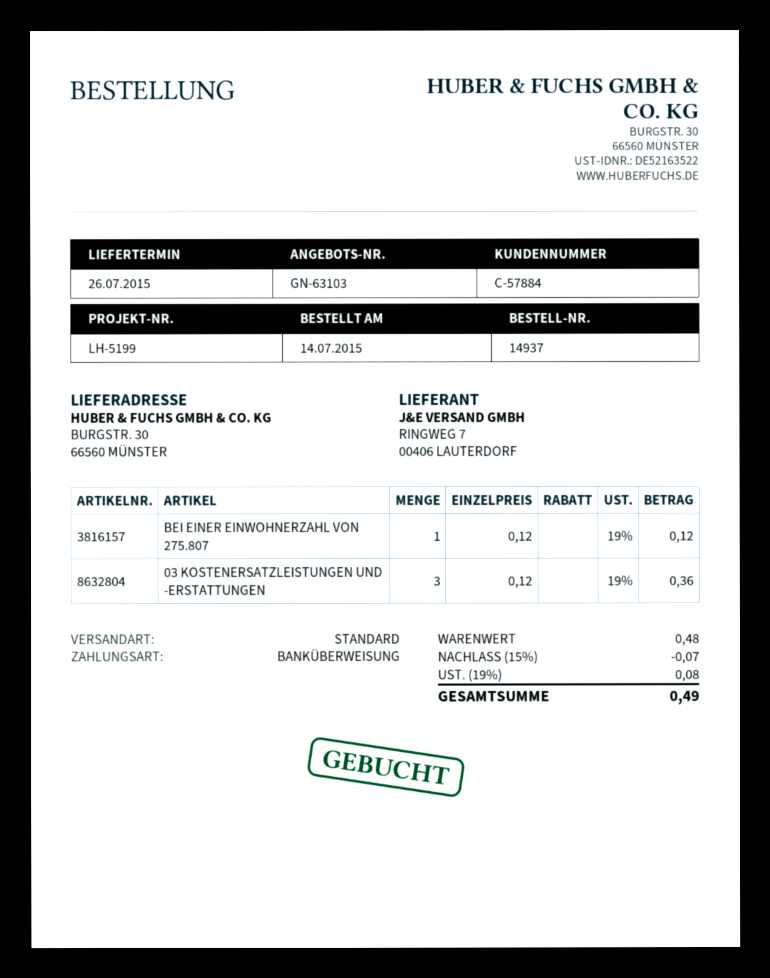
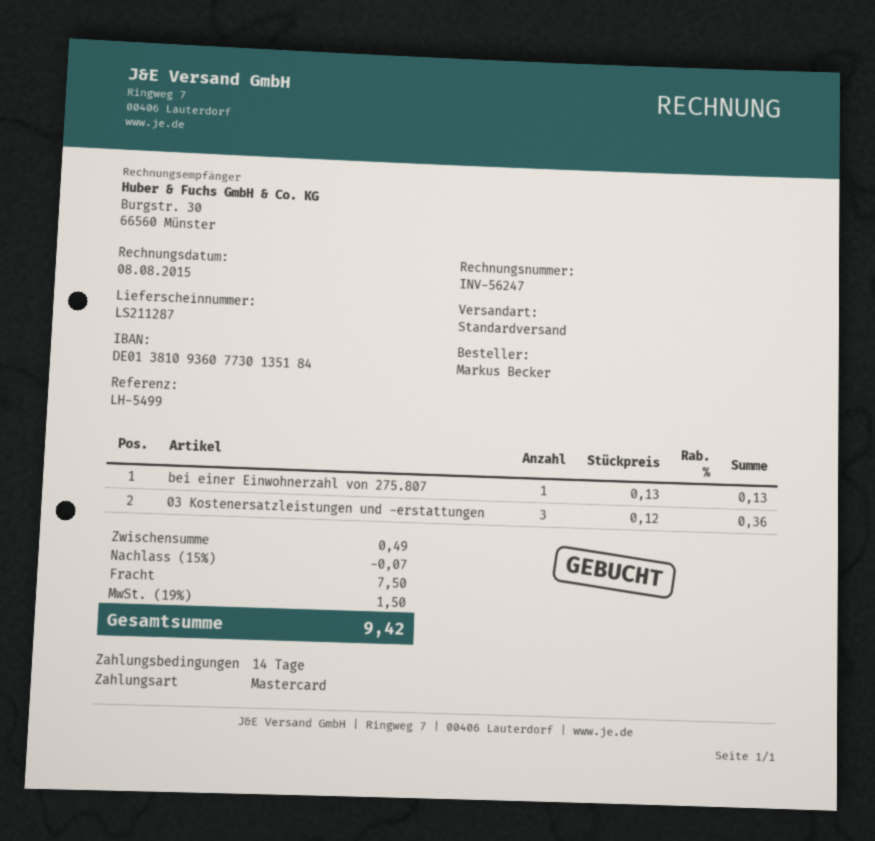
reference: LH-5199 -> LH-5499
payment method: bank transfer -> Mastercard
BEI EINER EINWOHNERZAHL VON 275.807: 1 x 0.12 = 0.12 -> 1 x 0.13 = 0.13
subtotal: 0.48 -> 0.49
shipping: none -> 7.50
tax: 19% = 0.08 -> 19% = 1.50
total: 0.49 -> 9.42

